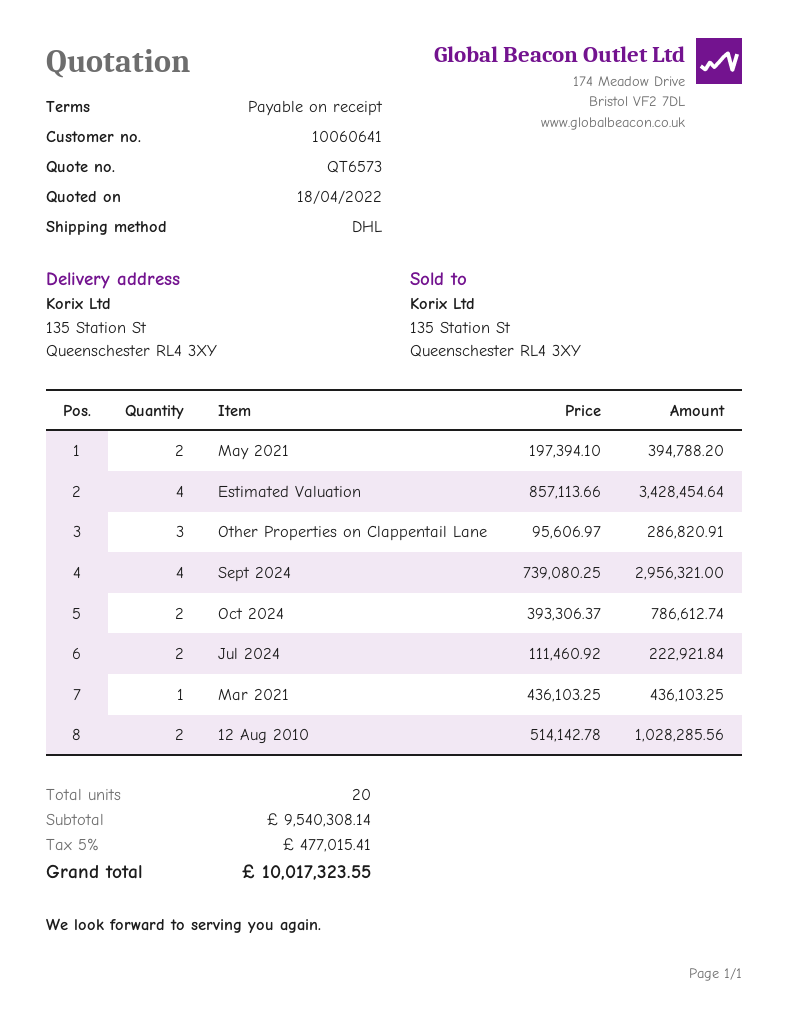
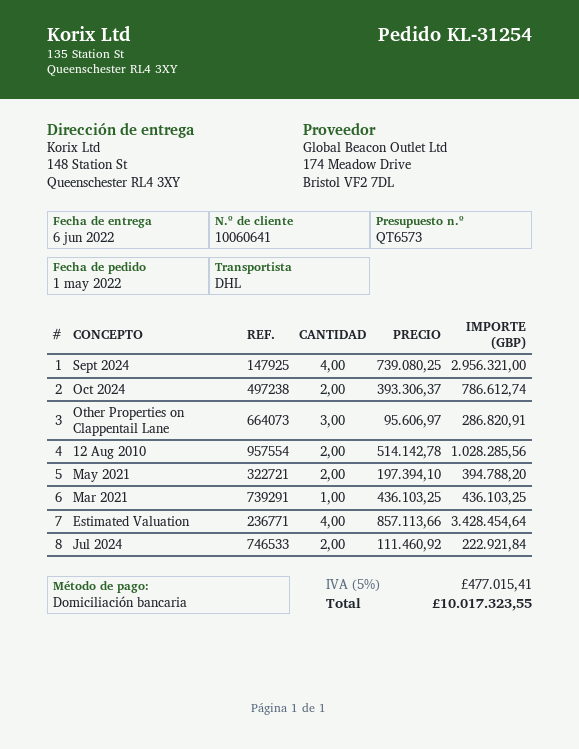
ship to: 135 Station St, Queenschester RL4 3XY -> 148 Station St, Queenschester RL4 3XY

